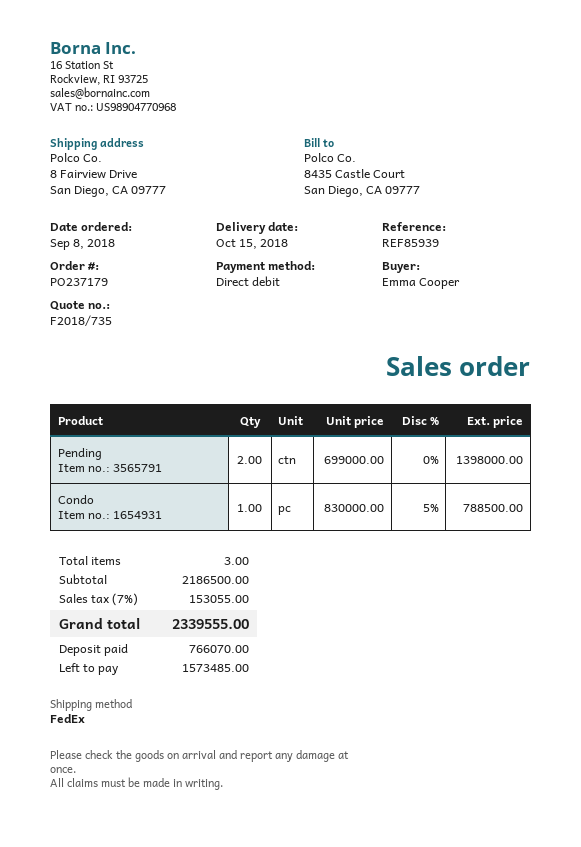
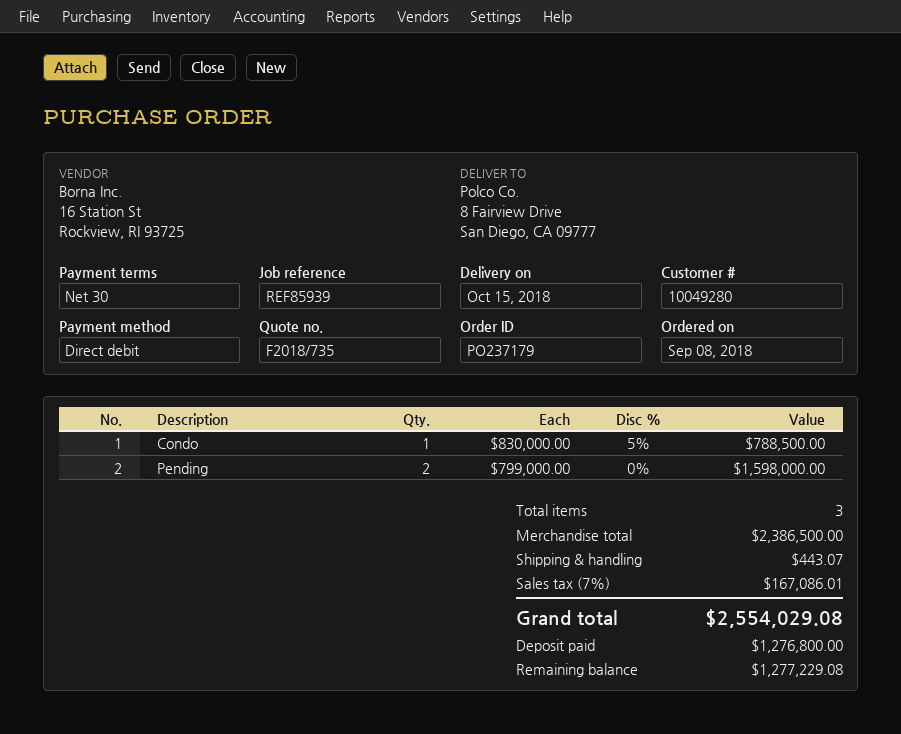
Pending: 2 x 699000.00 = 1398000.00 -> 2 x 799000.00 = 1598000.00
subtotal: 2186500.00 -> 2386500.00
shipping: none -> 443.07
tax: 7% = 153055.00 -> 7% = 167086.01
total: 2339555.00 -> 2554029.08
deposit: 766070.00 -> 1276800.00
balance: 1573485.00 -> 1277229.08

